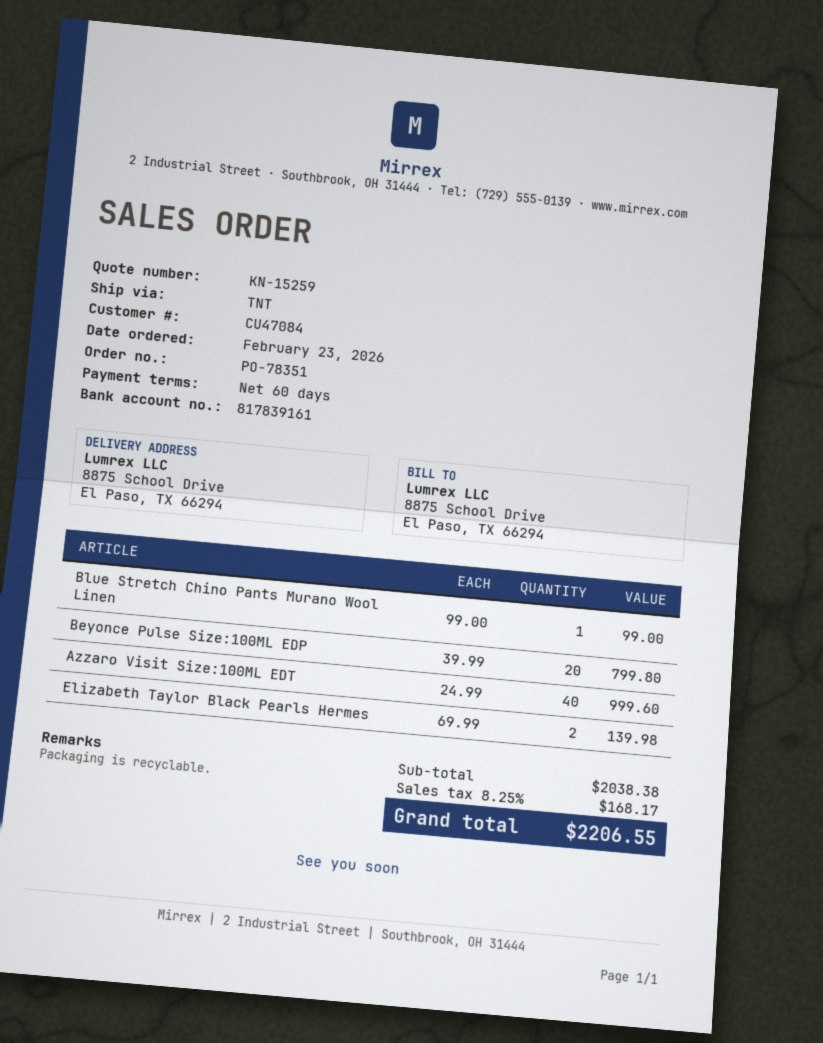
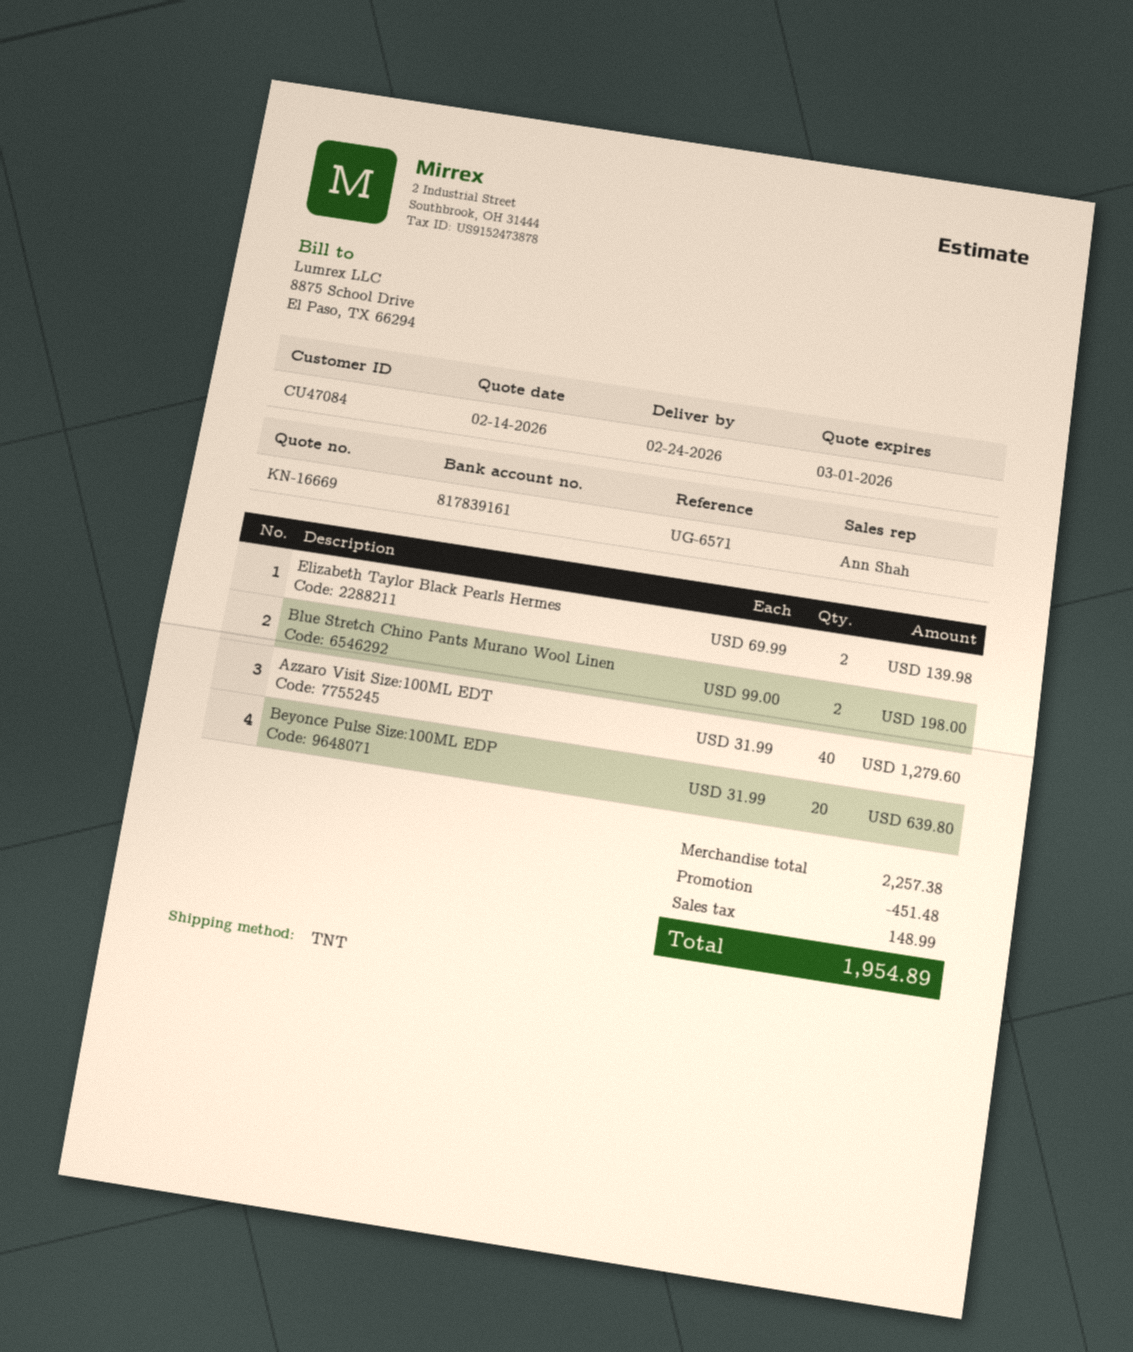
quote number: KN-15259 -> KN-16669
Blue Stretch Chino Pants Murano Wool Linen: 1 x 99.00 = 99.00 -> 2 x 99.00 = 198.00
Beyonce Pulse Size:100ML EDP: 20 x 39.99 = 799.80 -> 20 x 31.99 = 639.80
Azzaro Visit Size:100ML EDT: 40 x 24.99 = 999.60 -> 40 x 31.99 = 1279.60
subtotal: 2038.38 -> 2257.38
discount: none -> 451.48
tax: 168.17 -> 148.99
total: 2206.55 -> 1954.89

